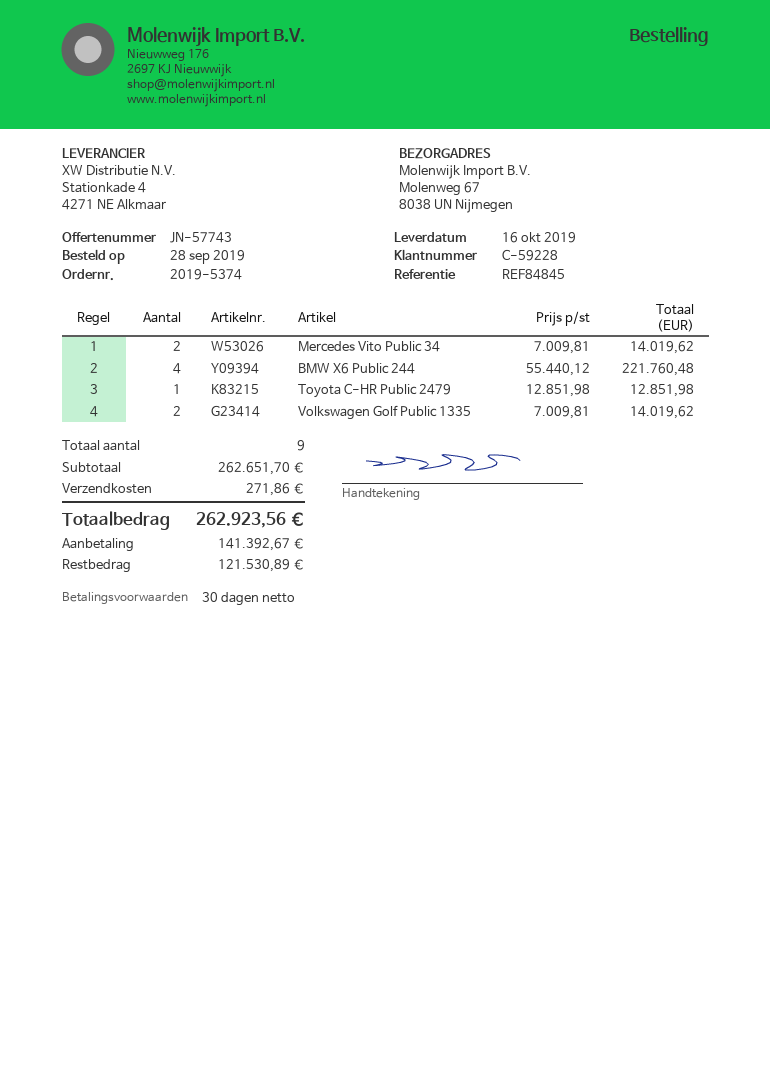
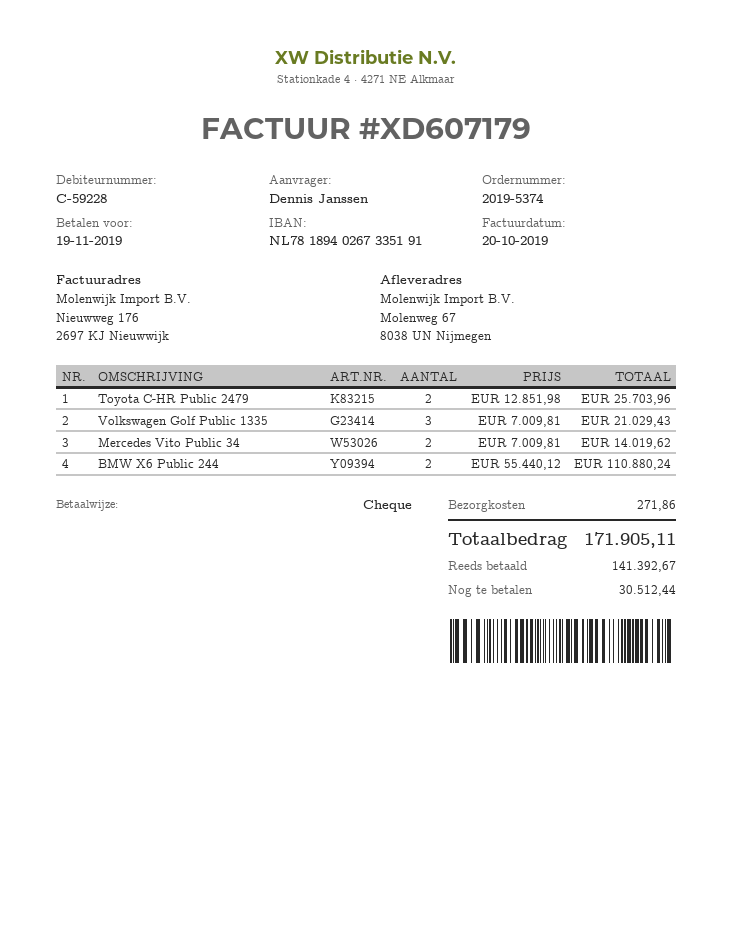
BMW X6 Public 244: 4 x 55440.12 = 221760.48 -> 2 x 55440.12 = 110880.24
Toyota C-HR Public 2479: 1 x 12851.98 = 12851.98 -> 2 x 12851.98 = 25703.96
Volkswagen Golf Public 1335: 2 x 7009.81 = 14019.62 -> 3 x 7009.81 = 21029.43
total: 262923.56 -> 171905.11
balance: 121530.89 -> 30512.44

